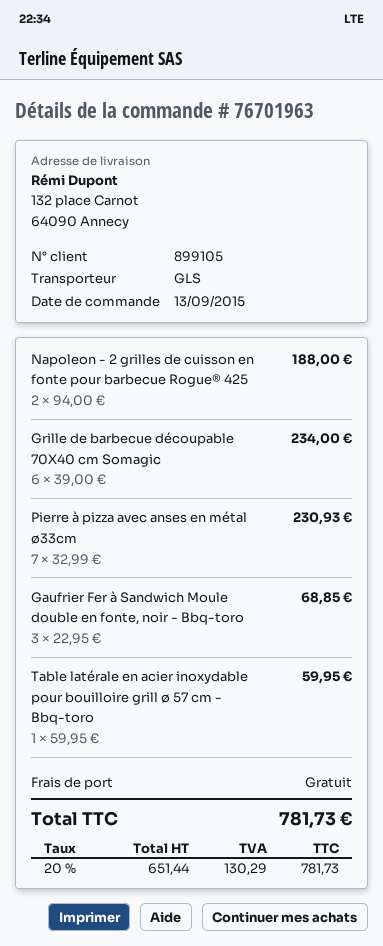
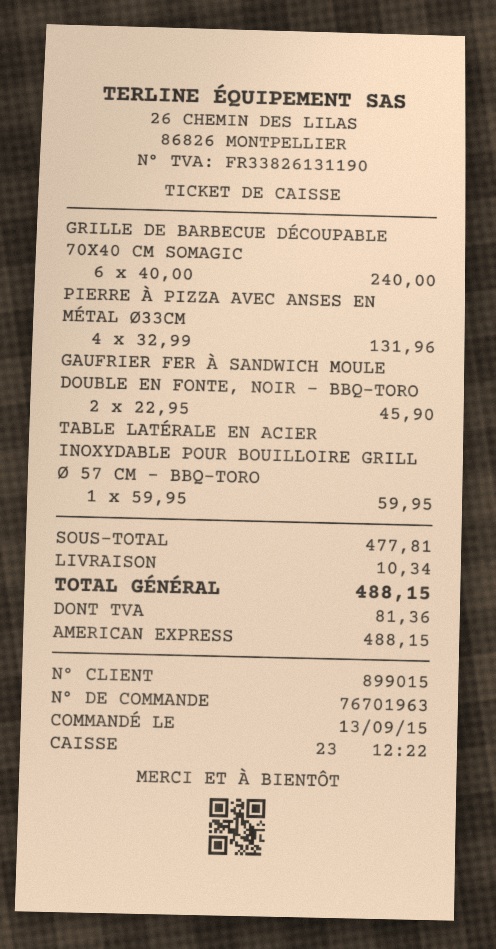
customer number: 899105 -> 899015
Napoleon - 2 grilles de cuisson en fonte pour barbecue Rogue® 425: 2 x 94.00 = 188.00 -> none
Grille de barbecue découpable 70X40 cm Somagic: 6 x 39.00 = 234.00 -> 6 x 40.00 = 240.00
Pierre à pizza avec anses en métal ø33cm: 7 x 32.99 = 230.93 -> 4 x 32.99 = 131.96
Gaufrier Fer à Sandwich Moule double en fonte, noir - Bbq-toro: 3 x 22.95 = 68.85 -> 2 x 22.95 = 45.90
shipping: 0.00 -> 10.34
tax: 130.29 -> 81.36
total: 781.73 -> 488.15

